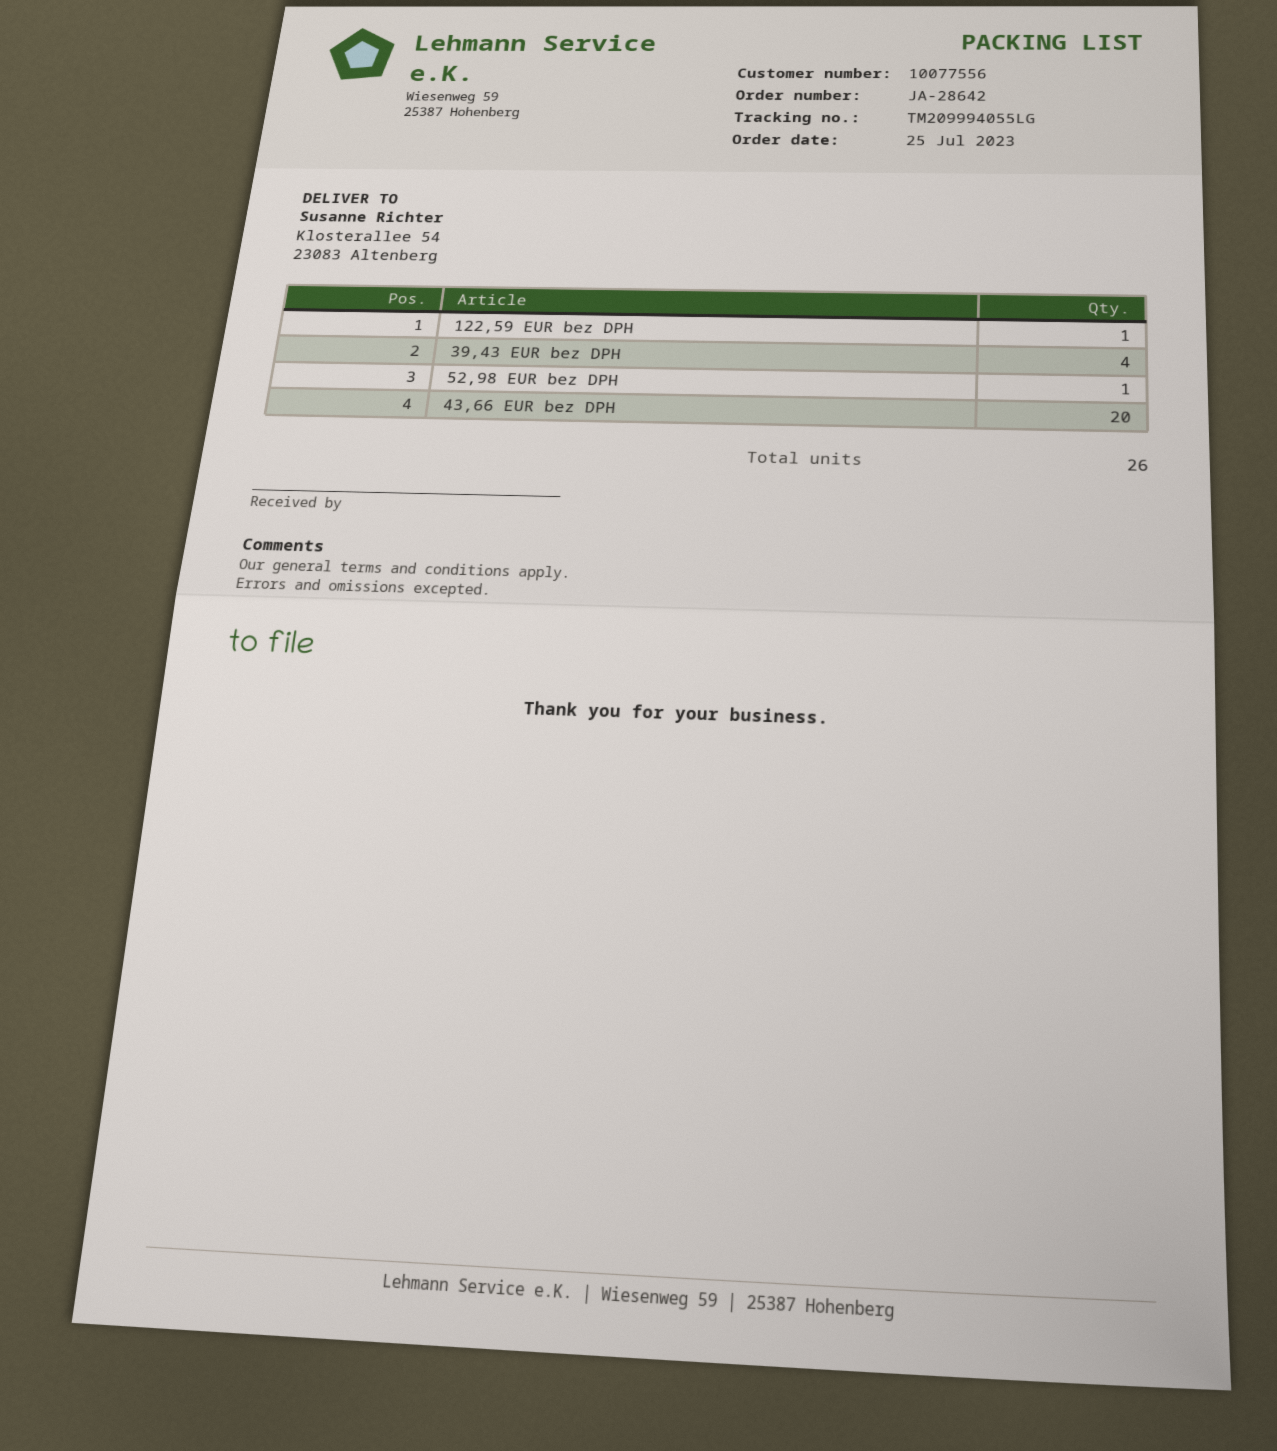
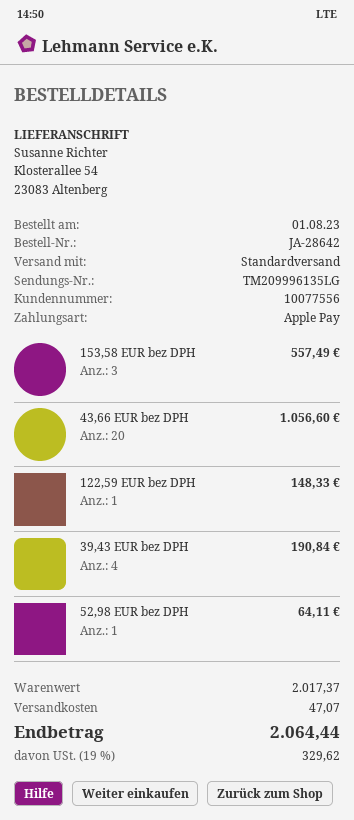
order date: 2023-07-25 -> 2023-08-01
tracking number: TM209994055LG -> TM209996135LG
153,58 EUR bez DPH: none -> 3

